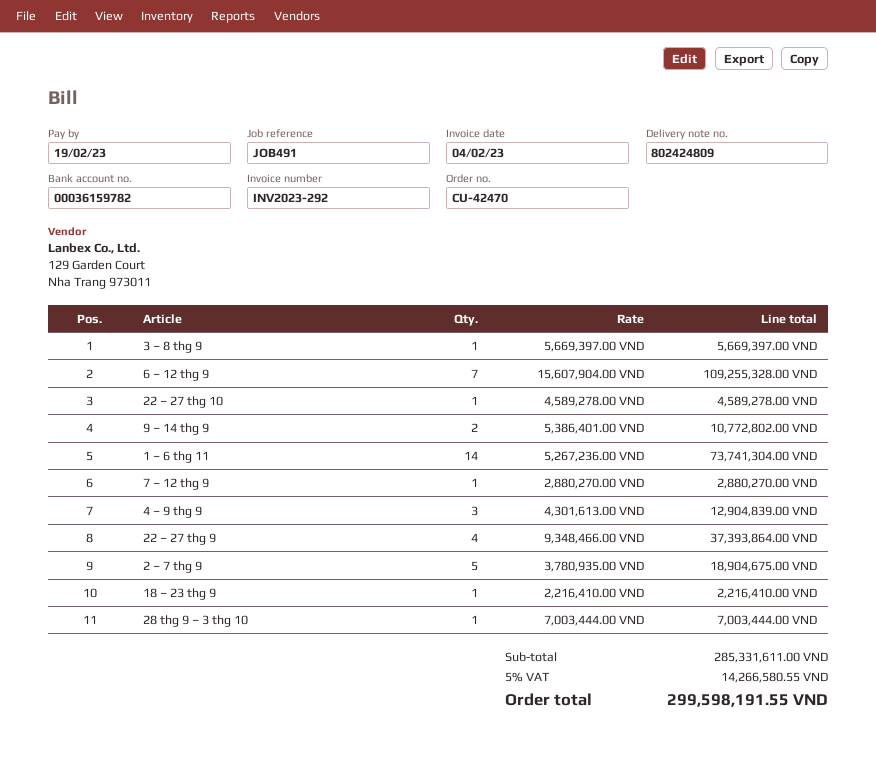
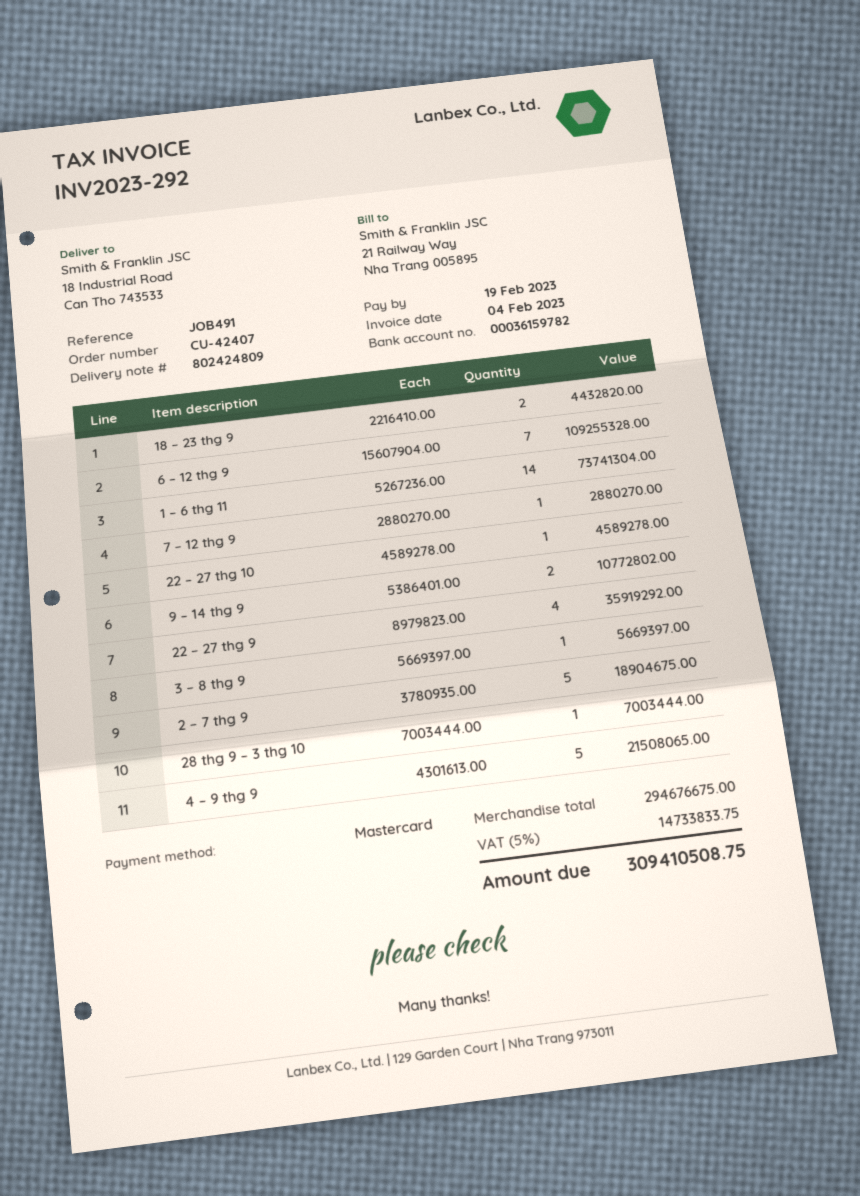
order number: CU-42470 -> CU-42407
4 – 9 thg 9: 3 x 4301613.00 = 12904839.00 -> 5 x 4301613.00 = 21508065.00
22 – 27 thg 9: 4 x 9348466.00 = 37393864.00 -> 4 x 8979823.00 = 35919292.00
18 – 23 thg 9: 1 x 2216410.00 = 2216410.00 -> 2 x 2216410.00 = 4432820.00
subtotal: 285331611.00 -> 294676675.00
tax: 5% = 14266580.55 -> 5% = 14733833.75
total: 299598191.55 -> 309410508.75

